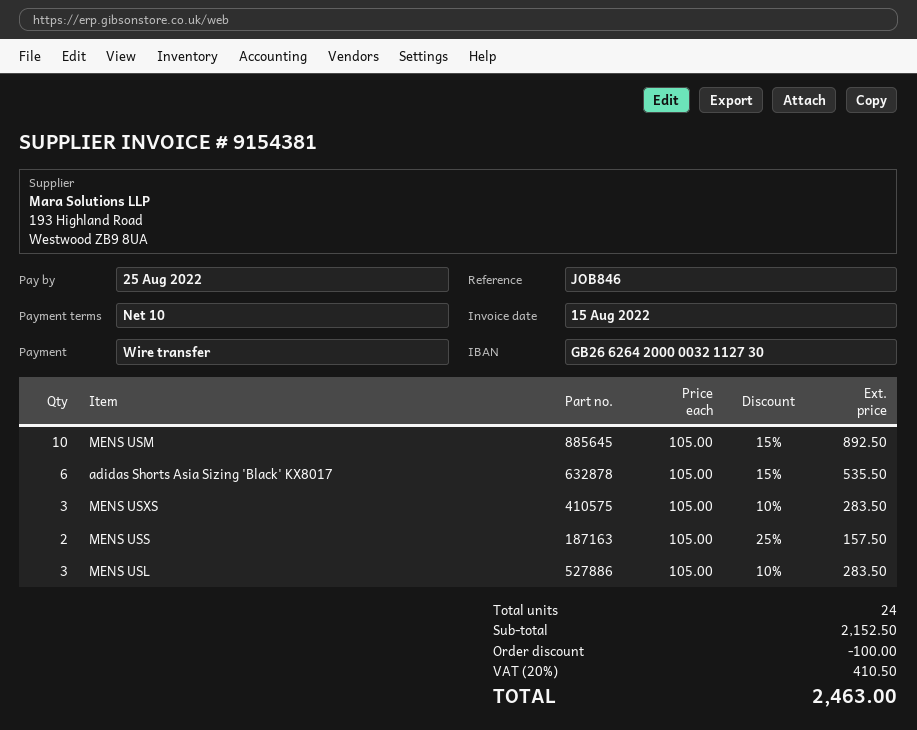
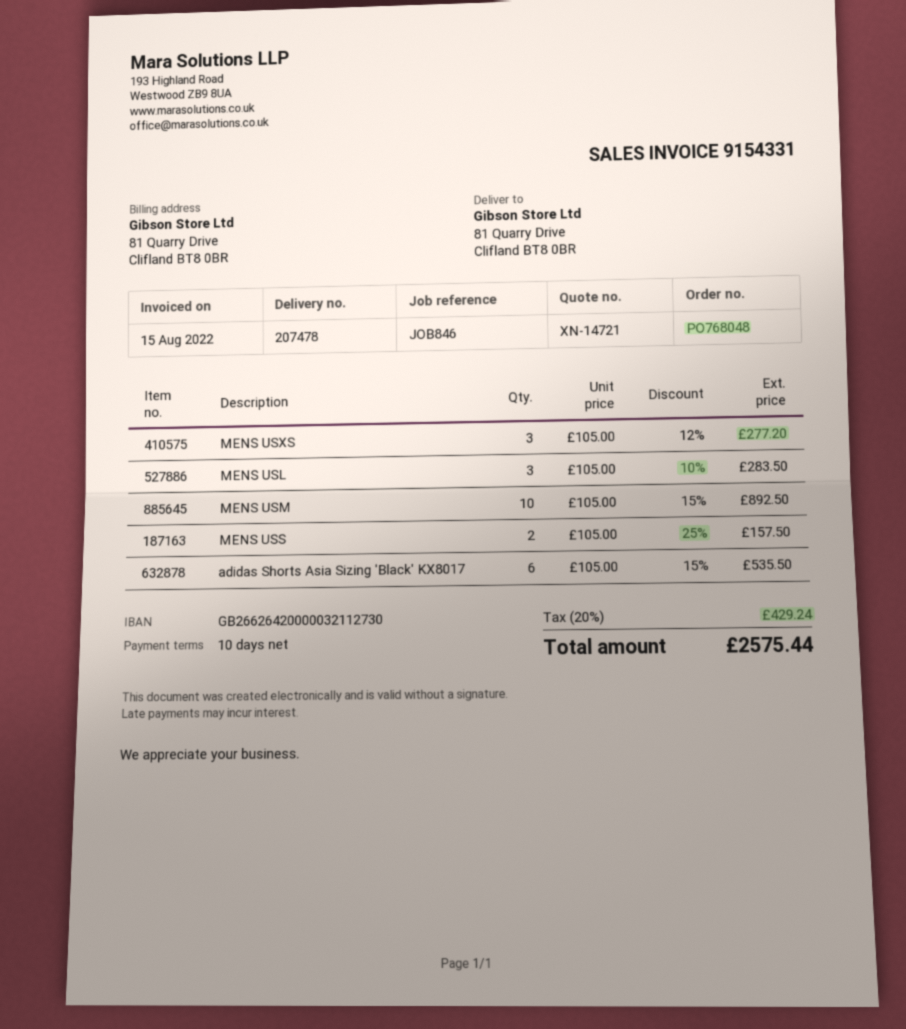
invoice number: 9154381 -> 9154331
MENS USXS: 3 x 105.00 - 10% = 283.50 -> 3 x 105.00 - 12% = 277.20
discount: 100.00 -> none
tax: 20% = 410.50 -> 20% = 429.24
total: 2463.00 -> 2575.44

